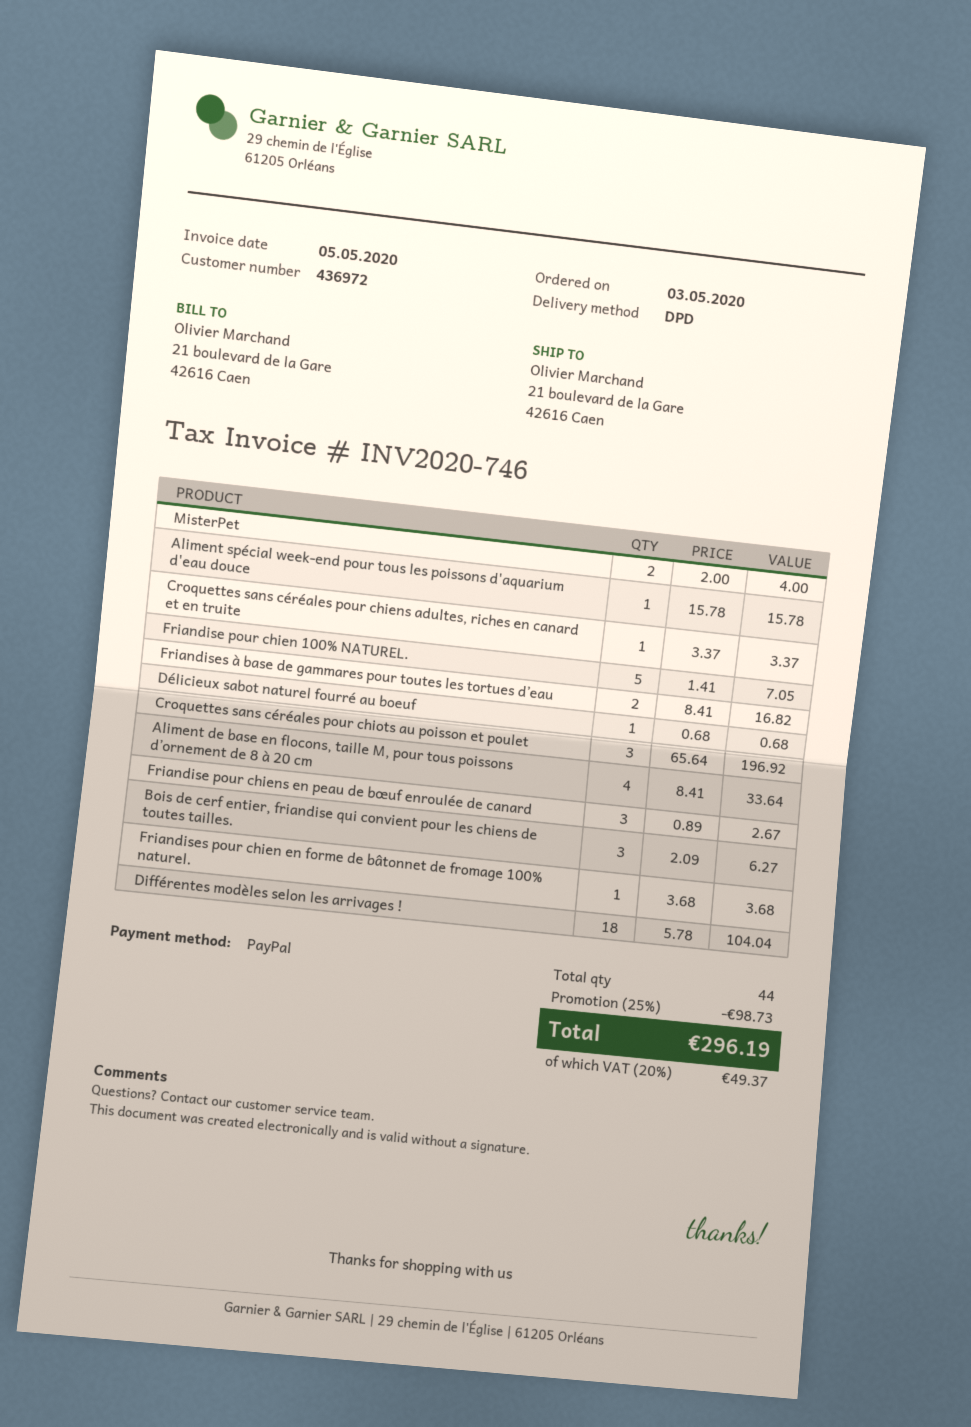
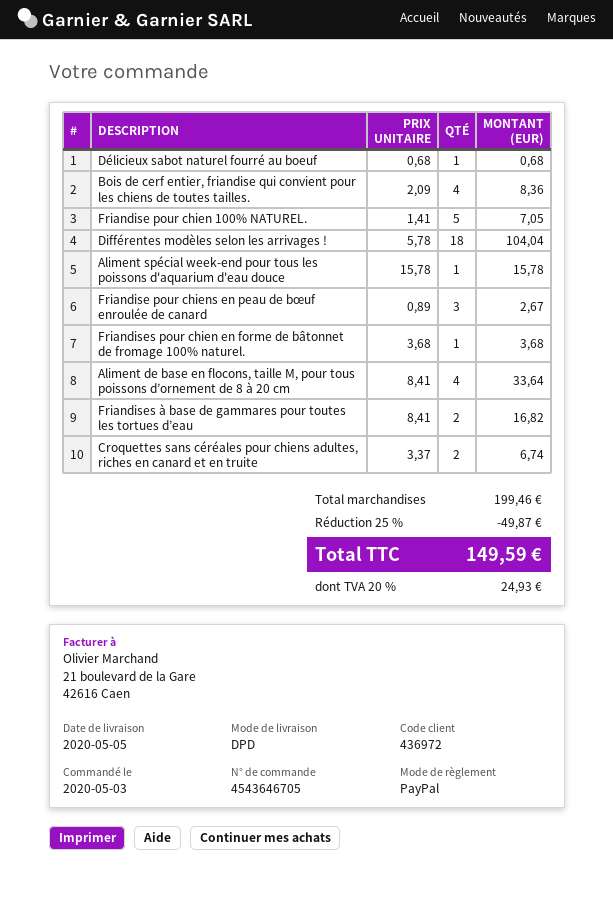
MisterPet: 2 x 2.00 = 4.00 -> none
Croquettes sans céréales pour chiens adultes, riches en canard et en truite: 1 x 3.37 = 3.37 -> 2 x 3.37 = 6.74
Croquettes sans céréales pour chiots au poisson et poulet: 3 x 65.64 = 196.92 -> none
Bois de cerf entier, friandise qui convient pour les chiens de toutes tailles.: 3 x 2.09 = 6.27 -> 4 x 2.09 = 8.36
discount: 25% = 98.73 -> 25% = 49.87
tax: 20% = 49.37 -> 20% = 24.93
total: 296.19 -> 149.59

